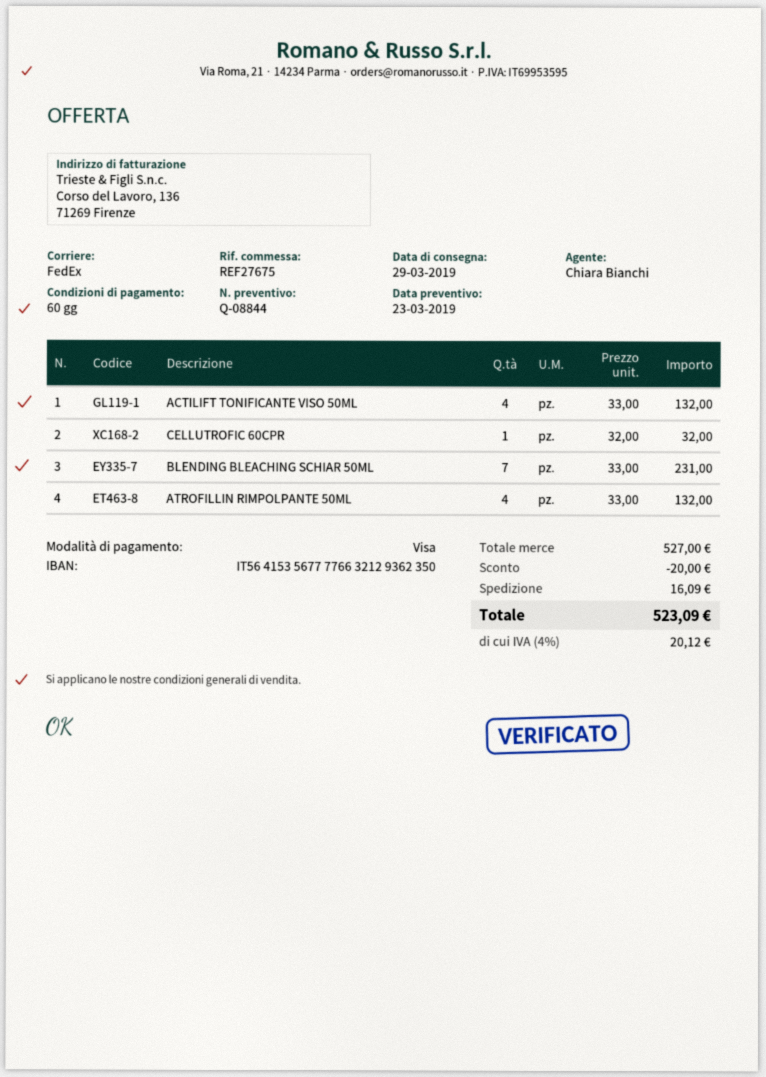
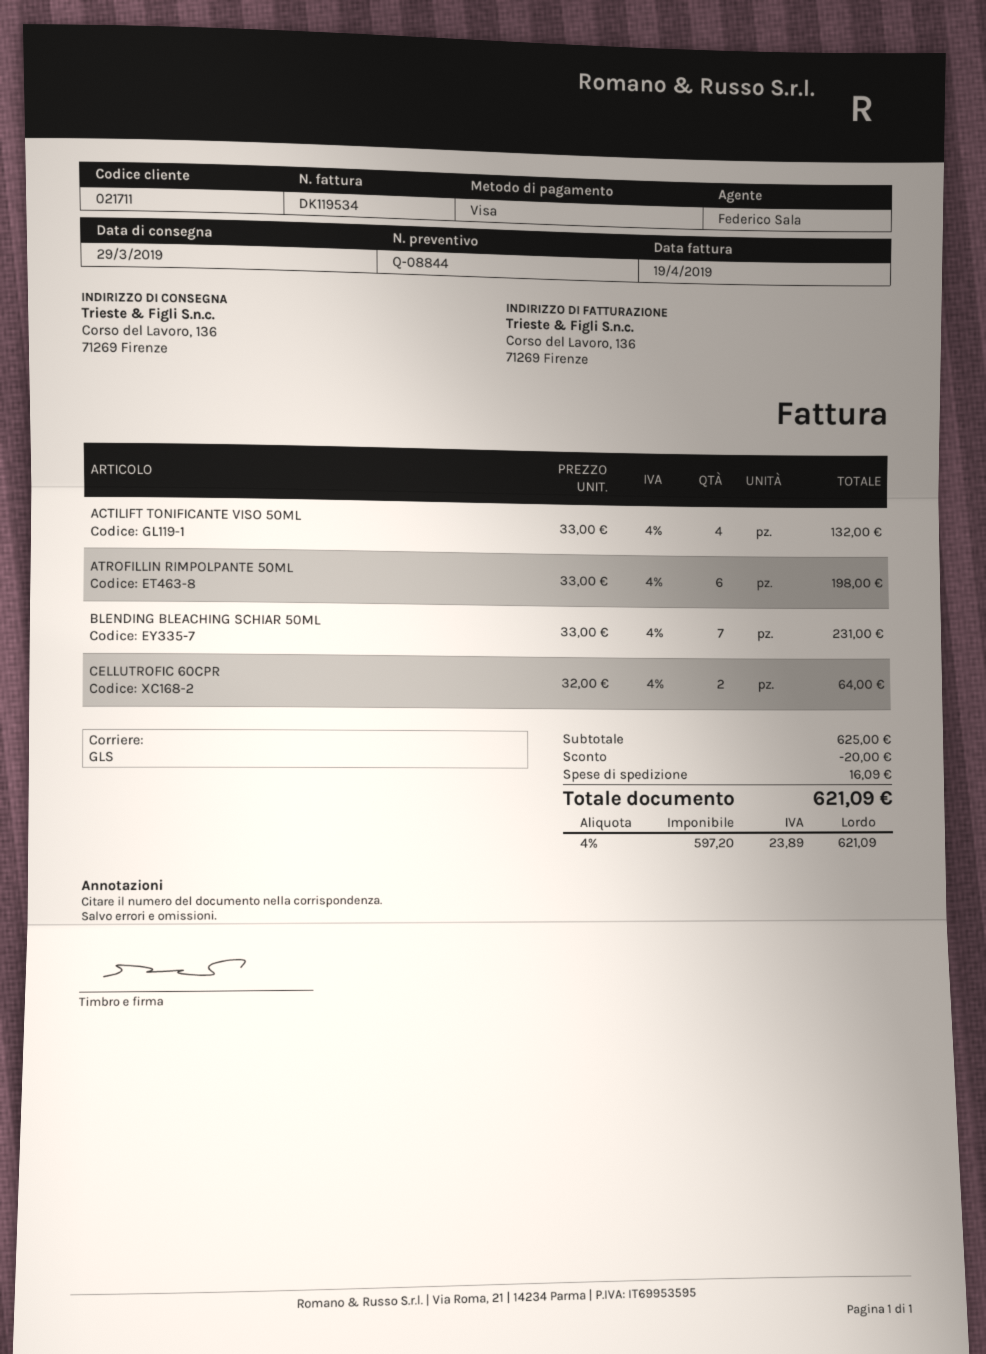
sales rep: Chiara Bianchi -> Federico Sala
shipping method: FedEx -> GLS
CELLUTROFIC 60CPR: 1 x 32.00 = 32.00 -> 2 x 32.00 = 64.00
ATROFILLIN RIMPOLPANTE 50ML: 4 x 33.00 = 132.00 -> 6 x 33.00 = 198.00
subtotal: 527.00 -> 625.00
tax: 4% = 20.12 -> 4% = 23.89
total: 523.09 -> 621.09

